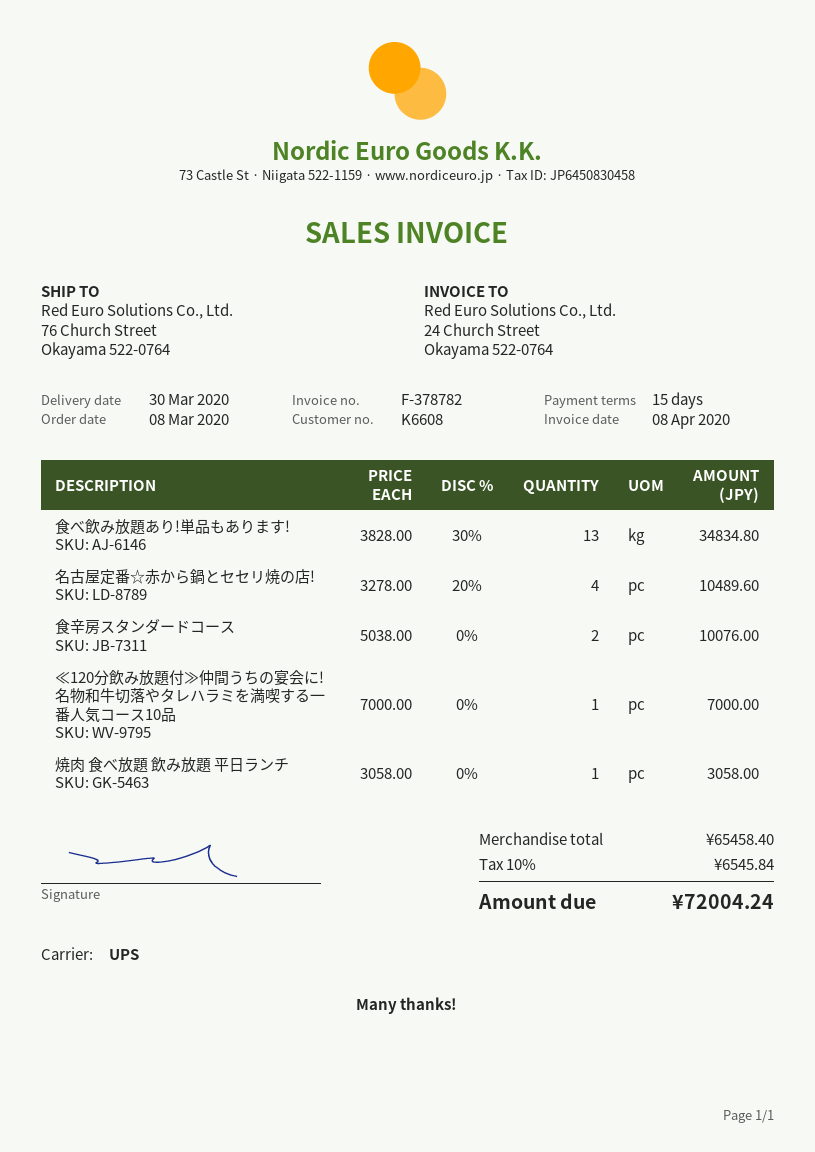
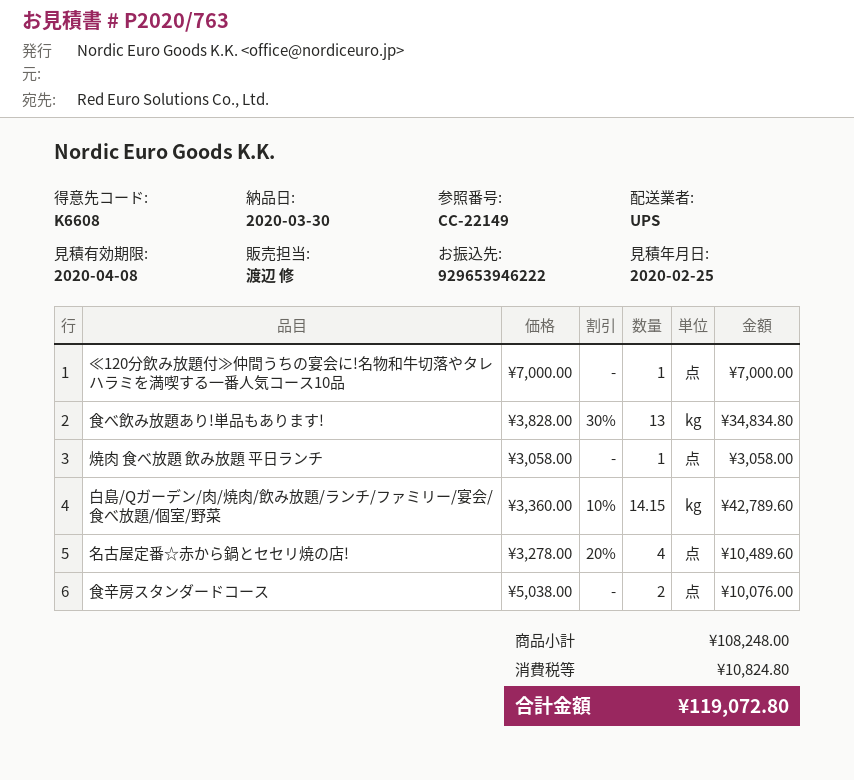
白島/Qガーデン/肉/焼肉/飲み放題/ランチ/ファミリー/宴会/食べ放題/個室/野菜: none -> 14.15 x 3360.00 - 10% = 42789.60
subtotal: 65458.40 -> 108248.00
tax: 6545.84 -> 10824.80
total: 72004.24 -> 119072.80

